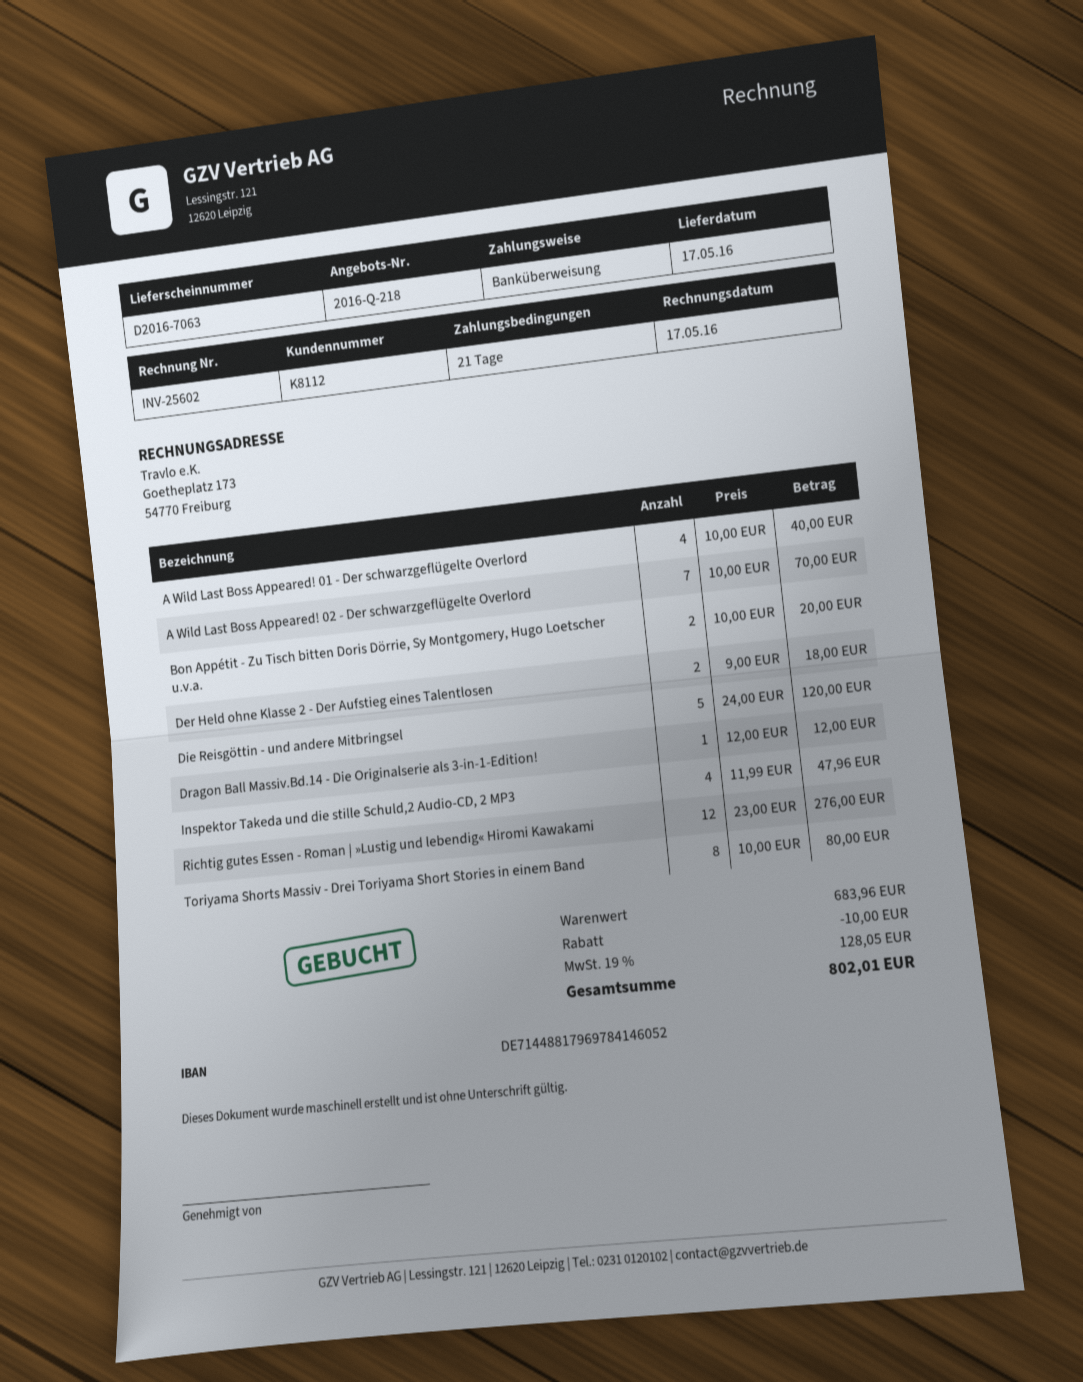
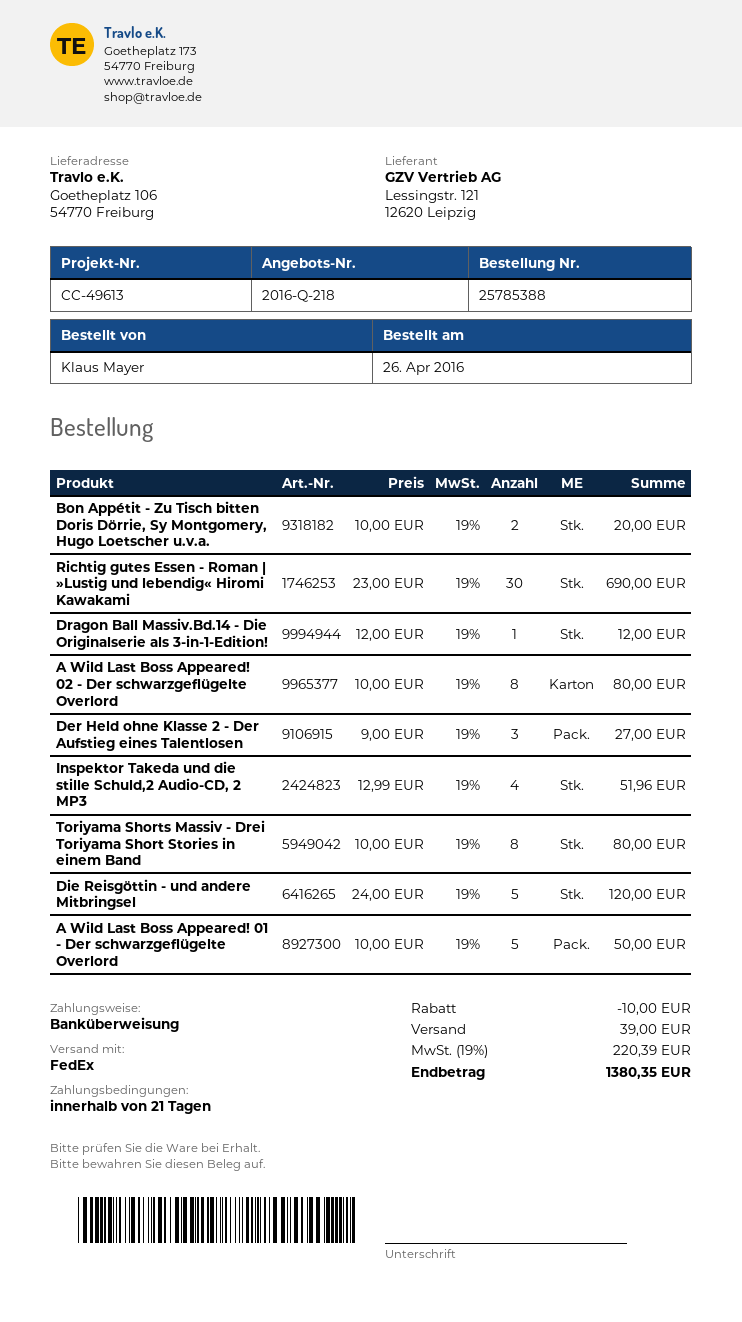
A Wild Last Boss Appeared! 01 - Der schwarzgeflügelte Overlord: 4 x 10.00 = 40.00 -> 5 x 10.00 = 50.00
A Wild Last Boss Appeared! 02 - Der schwarzgeflügelte Overlord: 7 x 10.00 = 70.00 -> 8 x 10.00 = 80.00
Der Held ohne Klasse 2 - Der Aufstieg eines Talentlosen: 2 x 9.00 = 18.00 -> 3 x 9.00 = 27.00
Inspektor Takeda und die stille Schuld,2 Audio-CD, 2 MP3: 4 x 11.99 = 47.96 -> 4 x 12.99 = 51.96
Richtig gutes Essen - Roman | »Lustig und lebendig« Hiromi Kawakami: 12 x 23.00 = 276.00 -> 30 x 23.00 = 690.00
shipping: none -> 39.00
tax: 19% = 128.05 -> 19% = 220.39
total: 802.01 -> 1380.35

